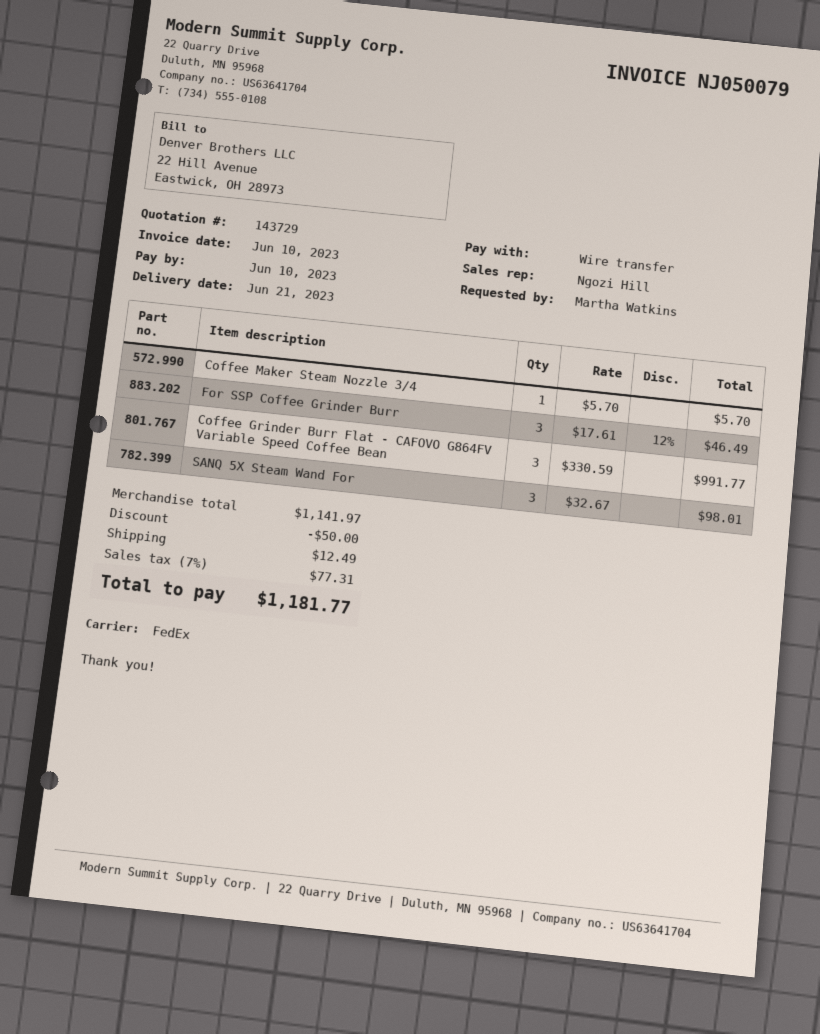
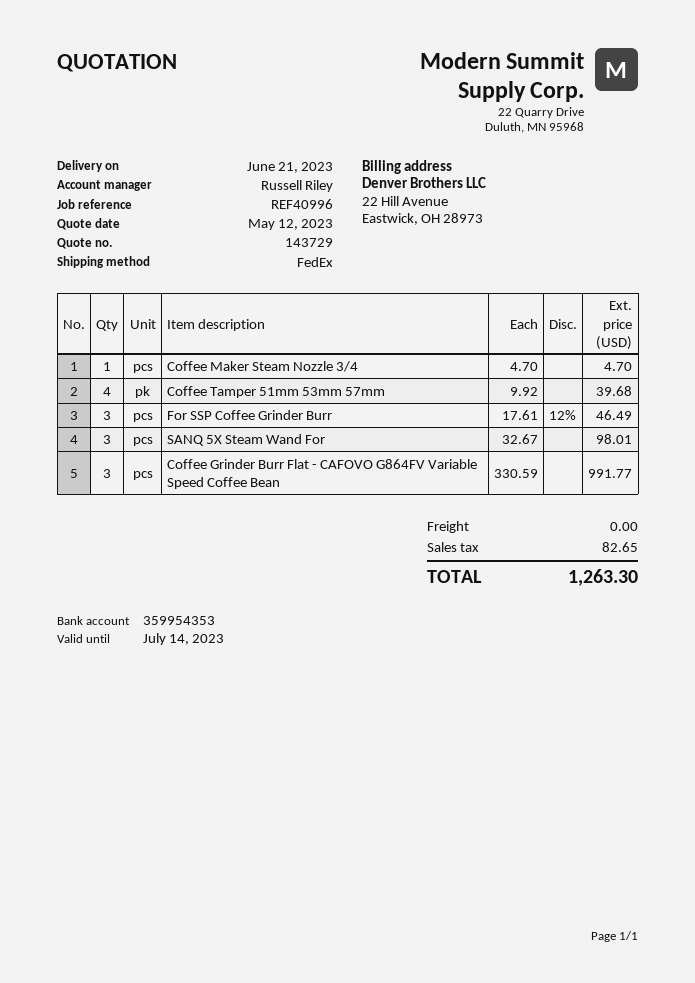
sales rep: Ngozi Hill -> Russell Riley
Coffee Maker Steam Nozzle 3/4: 1 x 5.70 = 5.70 -> 1 x 4.70 = 4.70
Coffee Tamper 51mm 53mm 57mm: none -> 4 x 9.92 = 39.68
discount: 50.00 -> none
shipping: 12.49 -> 0.00
tax: 77.31 -> 82.65
total: 1181.77 -> 1263.30

